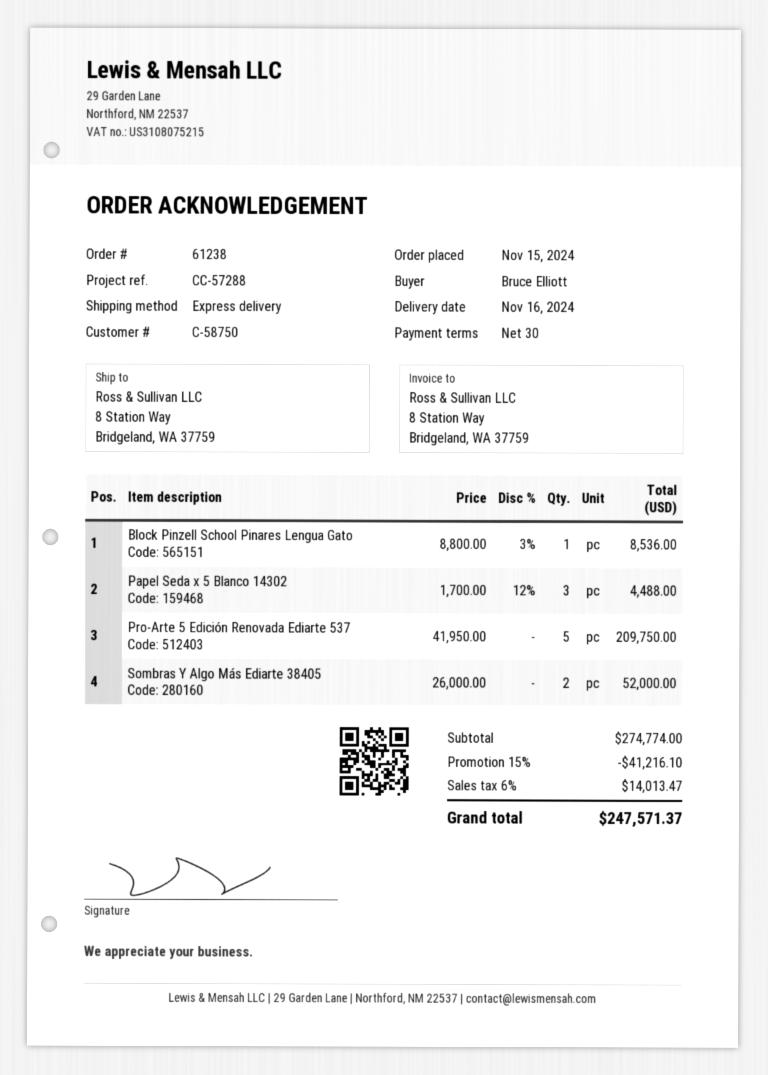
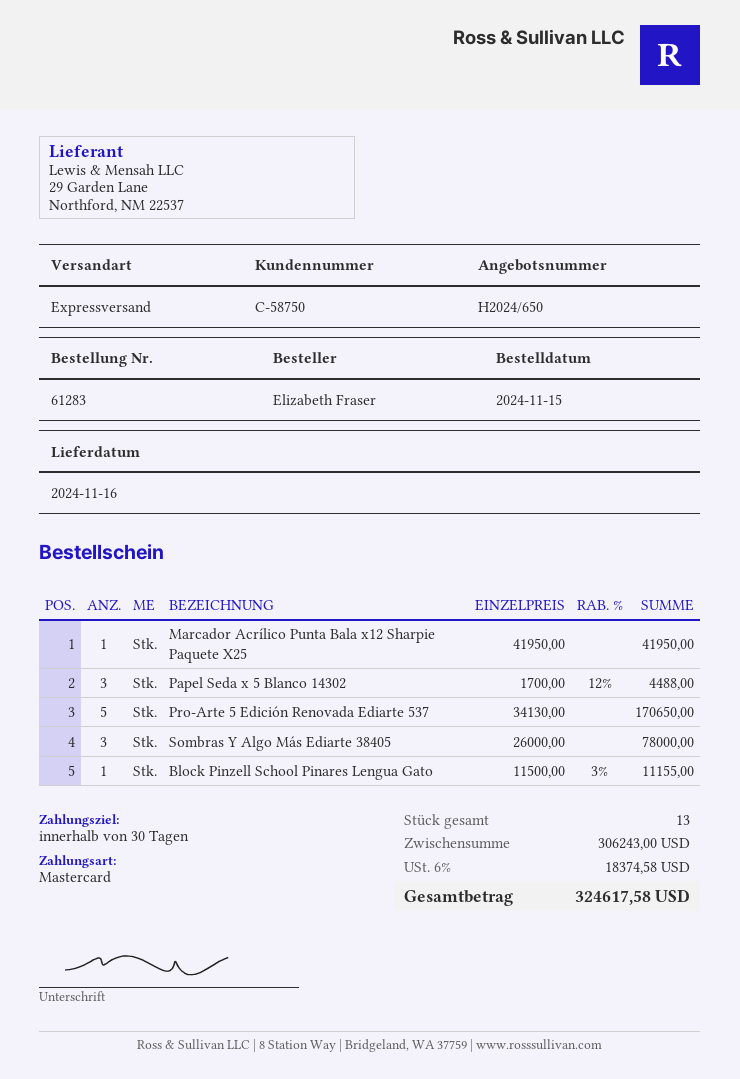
order number: 61238 -> 61283
ordered by: Bruce Elliott -> Elizabeth Fraser
Block Pinzell School Pinares Lengua Gato: 1 x 8800.00 - 3% = 8536.00 -> 1 x 11500.00 - 3% = 11155.00
Pro-Arte 5 Edición Renovada Ediarte 537: 5 x 41950.00 = 209750.00 -> 5 x 34130.00 = 170650.00
Sombras Y Algo Más Ediarte 38405: 2 x 26000.00 = 52000.00 -> 3 x 26000.00 = 78000.00
Marcador Acrílico Punta Bala x12 Sharpie Paquete X25: none -> 1 x 41950.00 = 41950.00
subtotal: 274774.00 -> 306243.00
discount: 15% = 41216.10 -> none
tax: 6% = 14013.47 -> 6% = 18374.58
total: 247571.37 -> 324617.58

